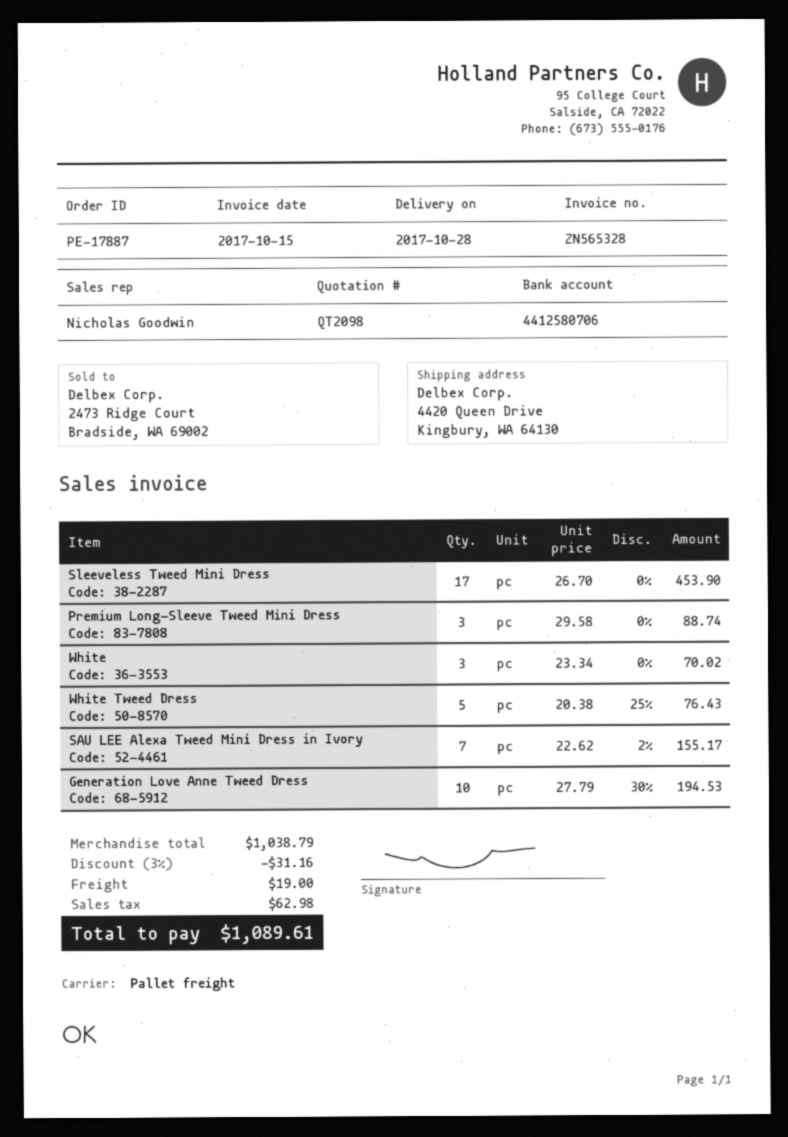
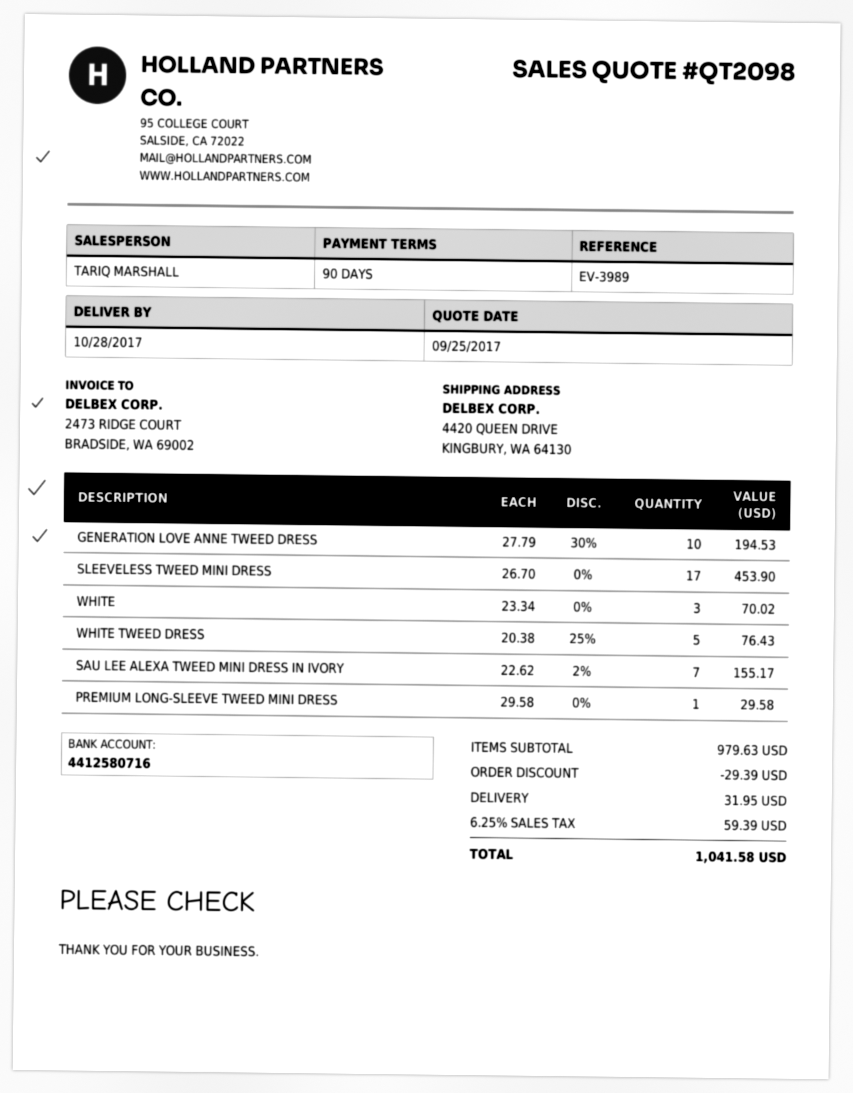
sales rep: Nicholas Goodwin -> TARIQ MARSHALL
bank account: 4412580706 -> 4412580716
Premium Long-Sleeve Tweed Mini Dress: 3 x 29.58 = 88.74 -> 1 x 29.58 = 29.58
subtotal: 1038.79 -> 979.63
discount: 31.16 -> 29.39
shipping: 19.00 -> 31.95
tax: 62.98 -> 59.39
total: 1089.61 -> 1041.58

